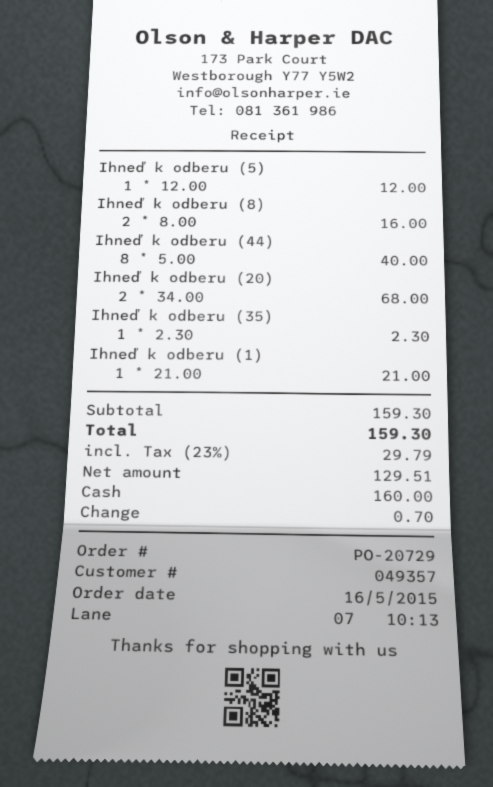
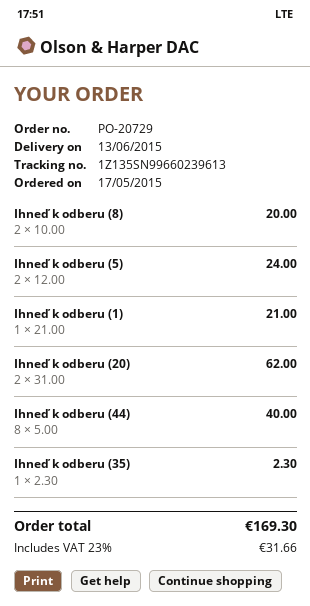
order date: 2015-05-16 -> 2015-05-17
Ihneď k odberu (5): 1 x 12.00 = 12.00 -> 2 x 12.00 = 24.00
Ihneď k odberu (8): 2 x 8.00 = 16.00 -> 2 x 10.00 = 20.00
Ihneď k odberu (20): 2 x 34.00 = 68.00 -> 2 x 31.00 = 62.00
tax: 23% = 29.79 -> 23% = 31.66
total: 159.30 -> 169.30

